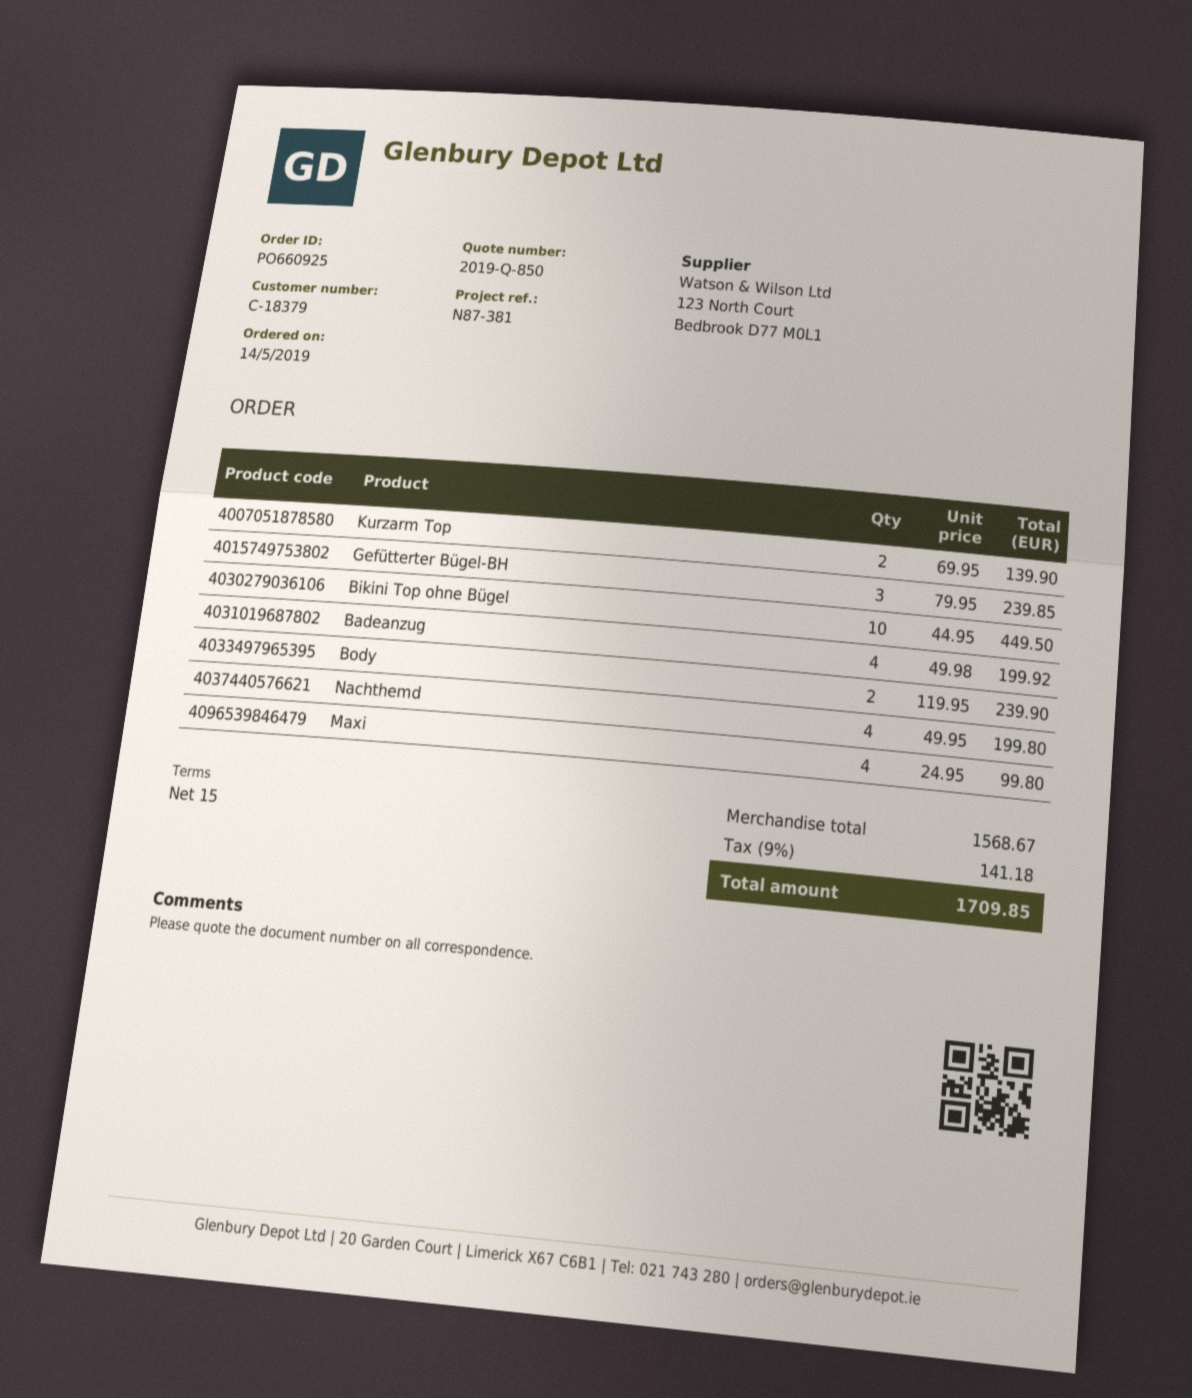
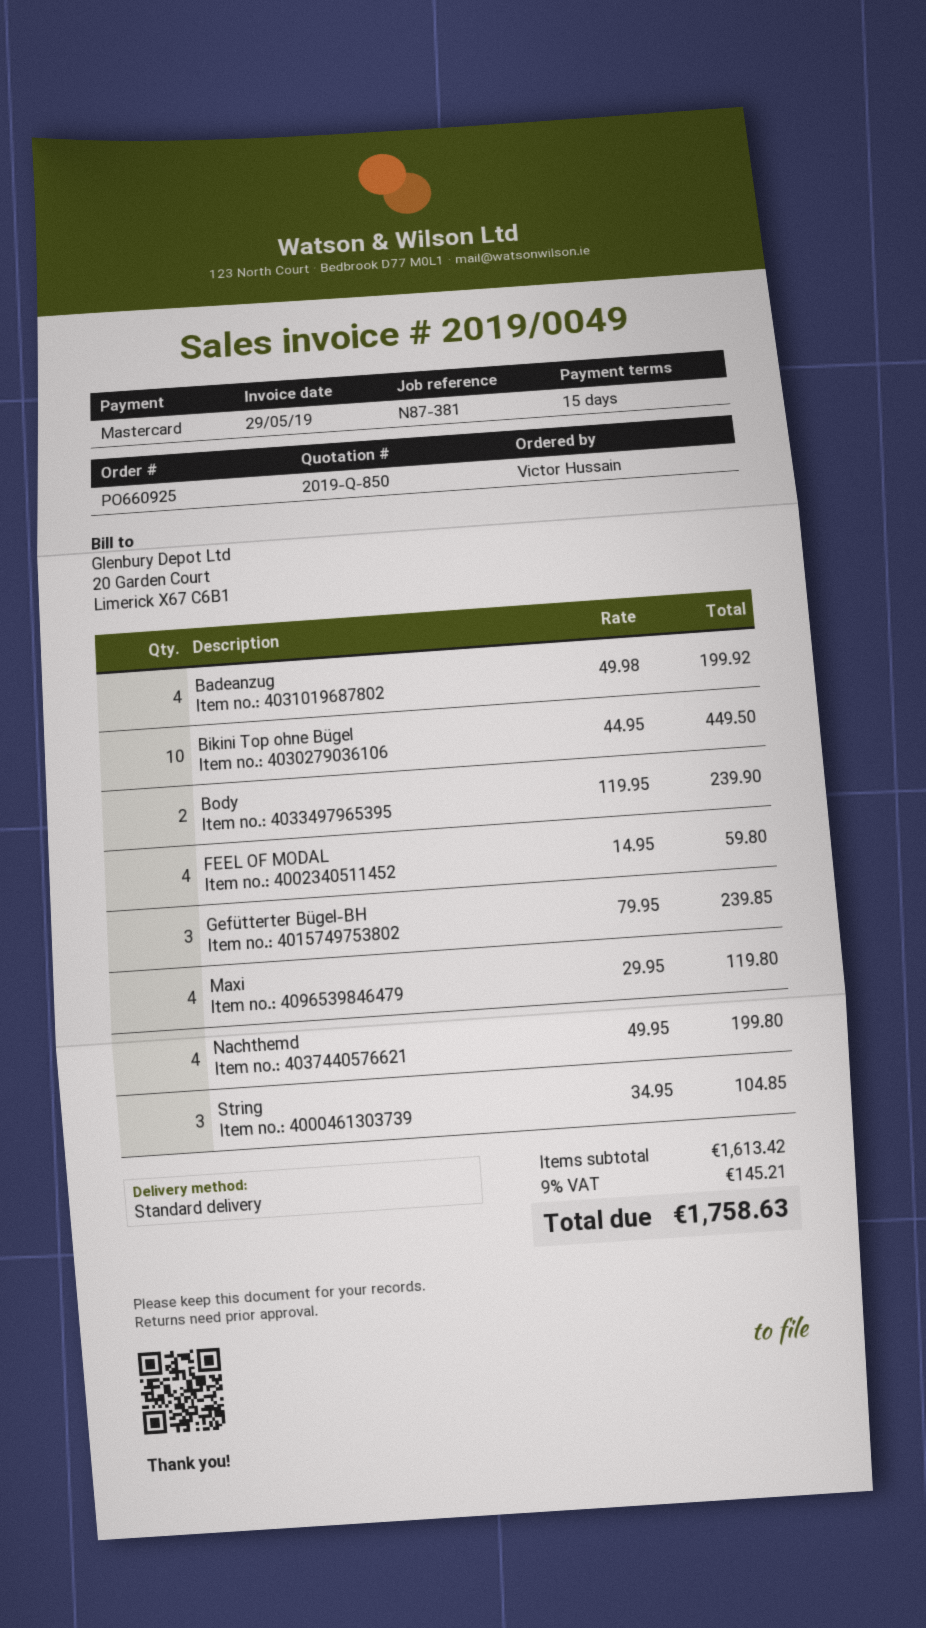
Kurzarm Top: 2 x 69.95 = 139.90 -> none
Maxi: 4 x 24.95 = 99.80 -> 4 x 29.95 = 119.80
FEEL OF MODAL: none -> 4 x 14.95 = 59.80
String: none -> 3 x 34.95 = 104.85
subtotal: 1568.67 -> 1613.42
tax: 9% = 141.18 -> 9% = 145.21
total: 1709.85 -> 1758.63

